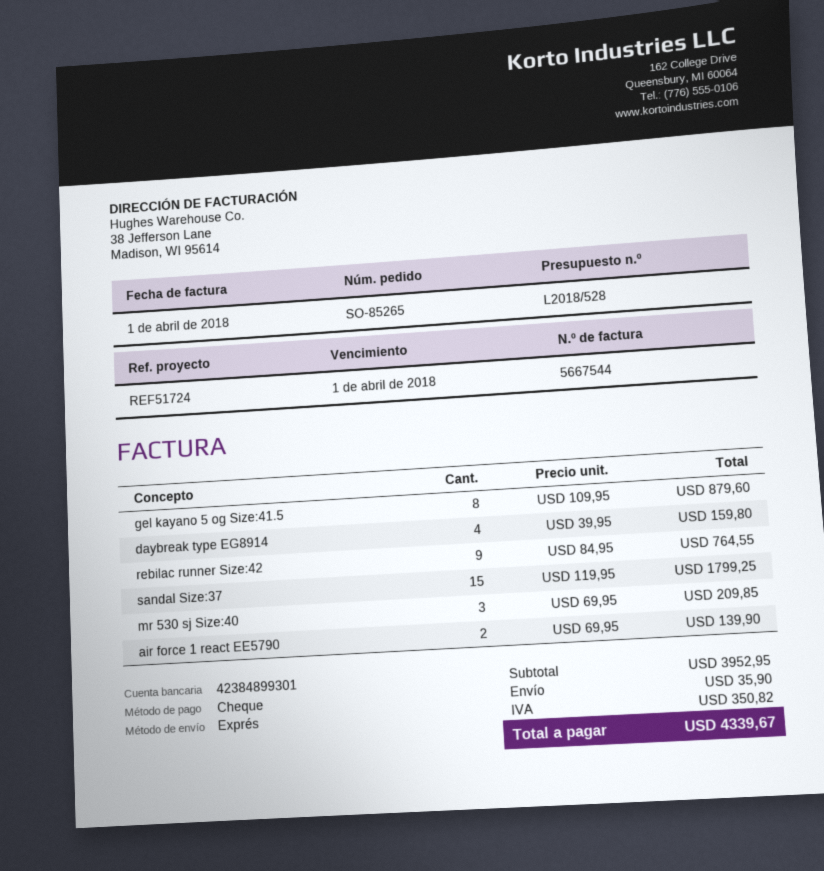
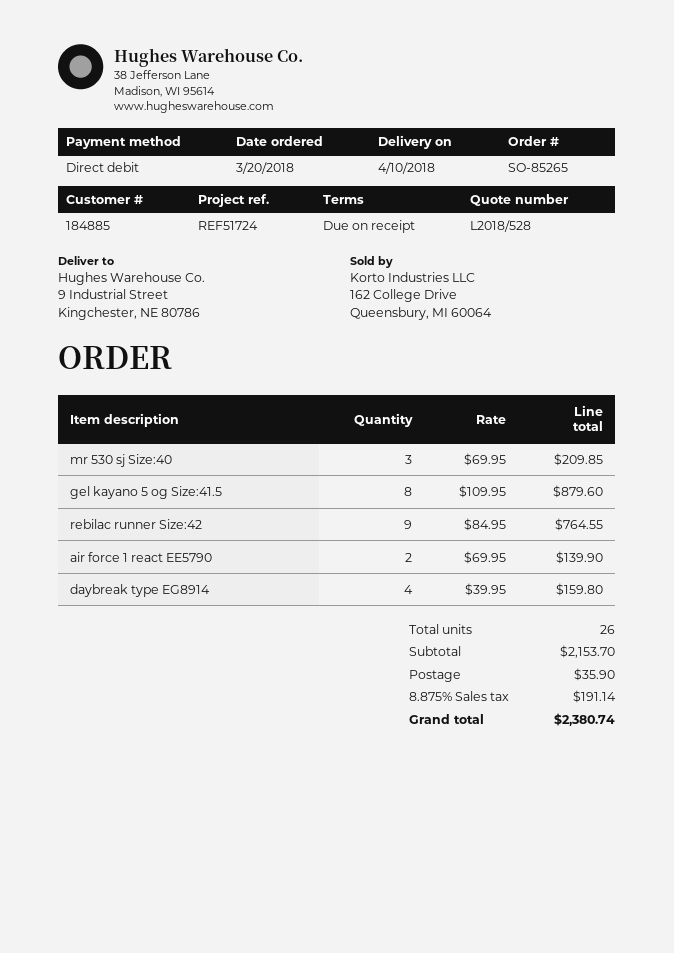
payment method: cheque -> direct debit
sandal Size:37: 15 x 119.95 = 1799.25 -> none
subtotal: 3952.95 -> 2153.70
tax: 350.82 -> 191.14
total: 4339.67 -> 2380.74

